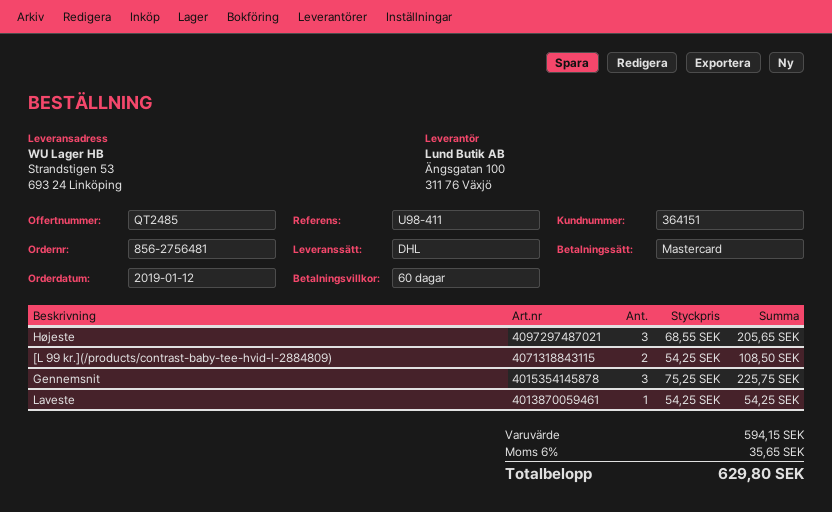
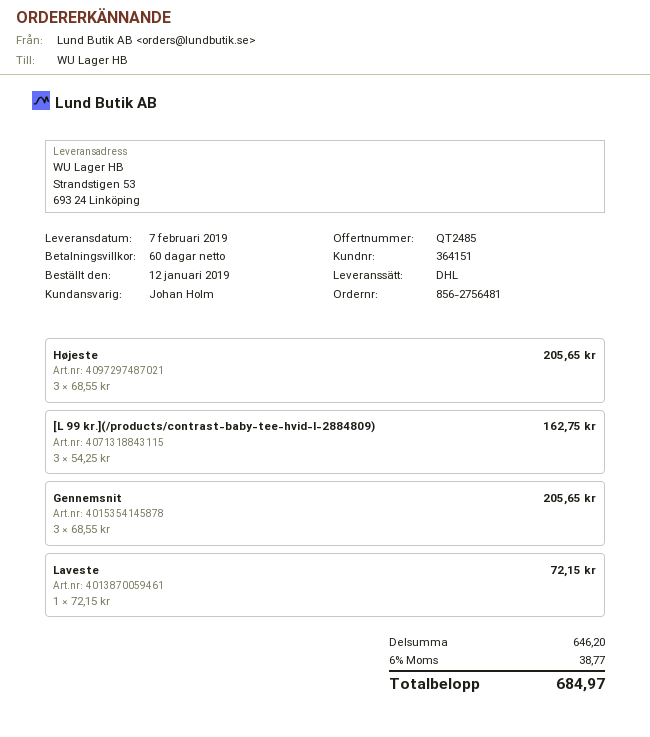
[L 99 kr.](/products/contrast-baby-tee-hvid-l-2884809): 2 x 54.25 = 108.50 -> 3 x 54.25 = 162.75
Gennemsnit: 3 x 75.25 = 225.75 -> 3 x 68.55 = 205.65
Laveste: 1 x 54.25 = 54.25 -> 1 x 72.15 = 72.15
subtotal: 594.15 -> 646.20
tax: 6% = 35.65 -> 6% = 38.77
total: 629.80 -> 684.97

